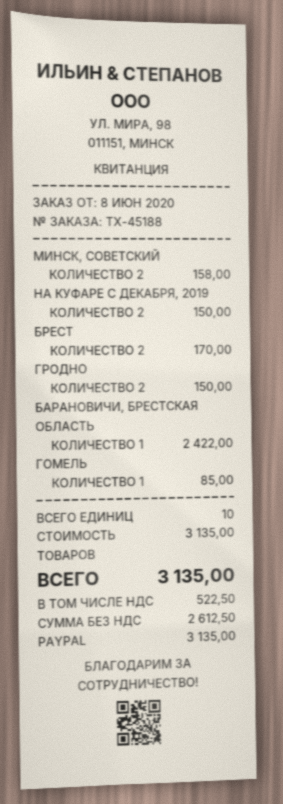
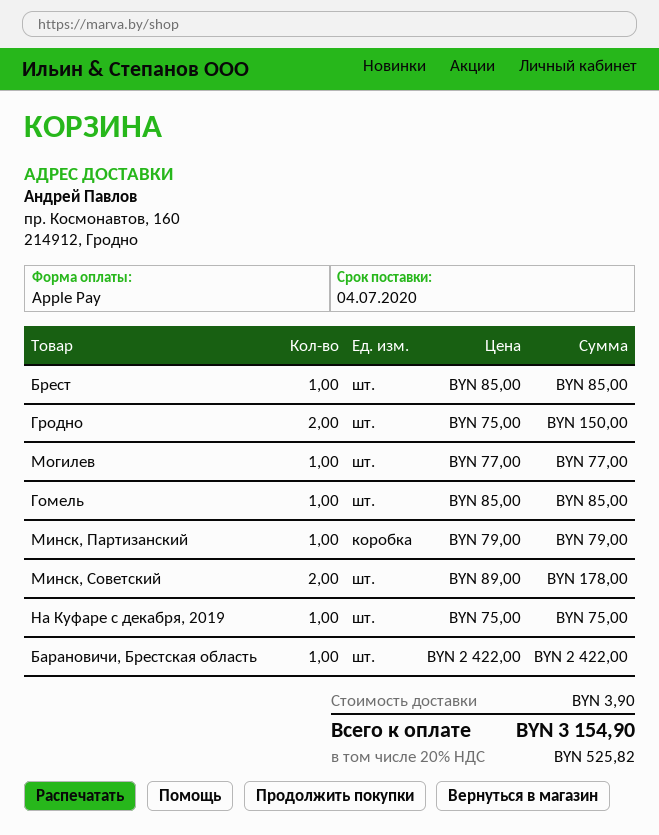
payment method: PayPal -> Apple Pay
МИНСК, СОВЕТСКИЙ: 2 for 158.00 -> 2 for 178.00
НА КУФАРЕ С ДЕКАБРЯ, 2019: 2 for 150.00 -> 1 for 75.00
БРЕСТ: 2 for 170.00 -> 1 for 85.00
Могилев: none -> 1 for 77.00
Минск, Партизанский: none -> 1 for 79.00
shipping: none -> 3.90
tax: 522.50 -> 525.82
total: 3135.00 -> 3154.90

